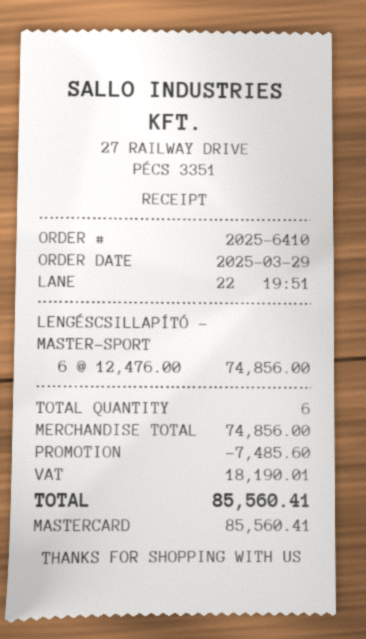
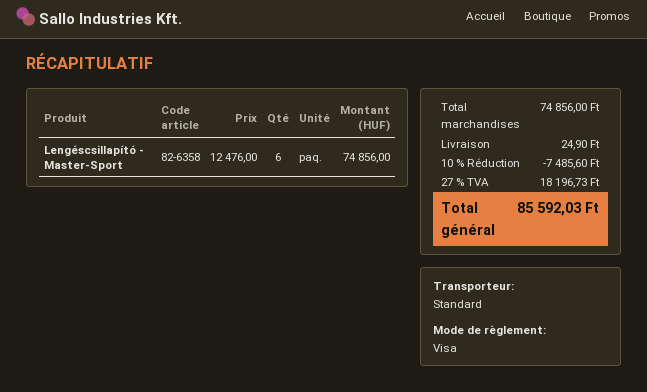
payment method: Mastercard -> Visa
shipping: none -> 24.90
tax: 18190.01 -> 18196.73
total: 85560.41 -> 85592.03

